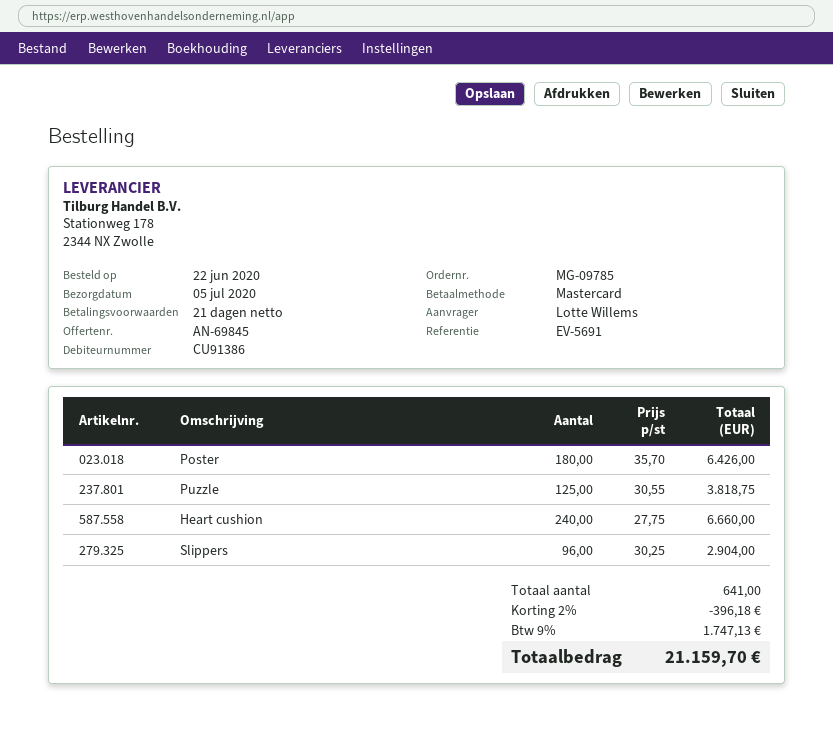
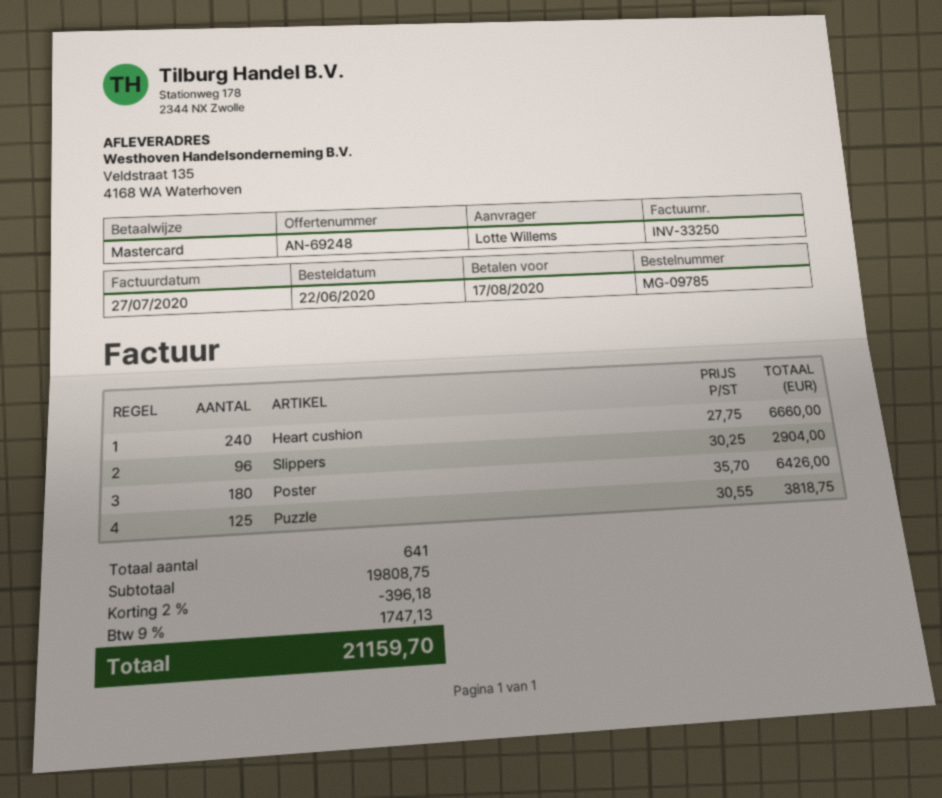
quote number: AN-69845 -> AN-69248

